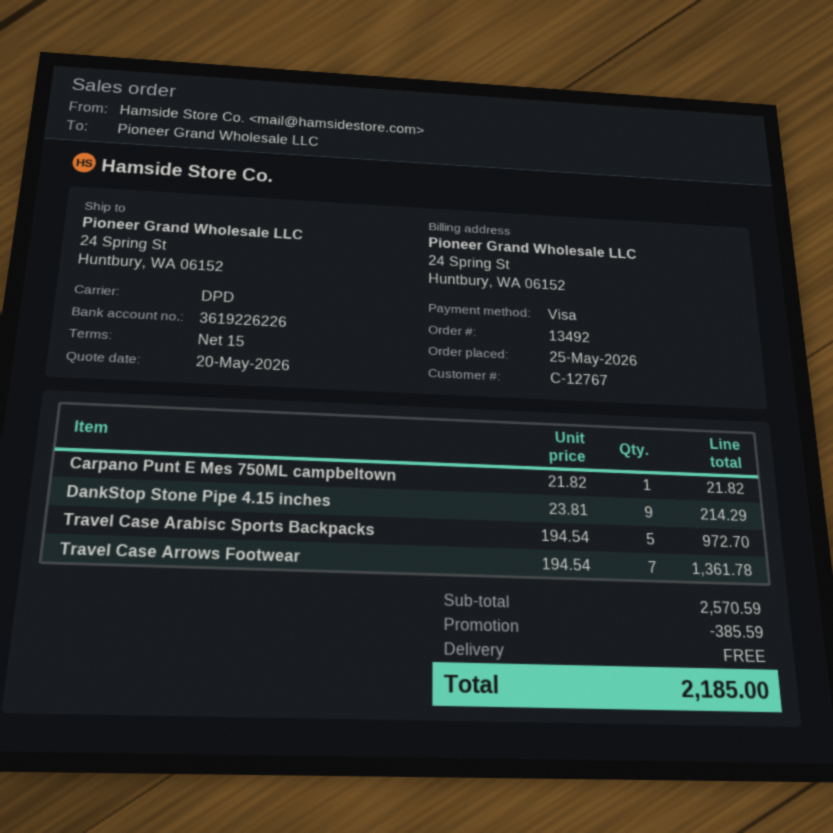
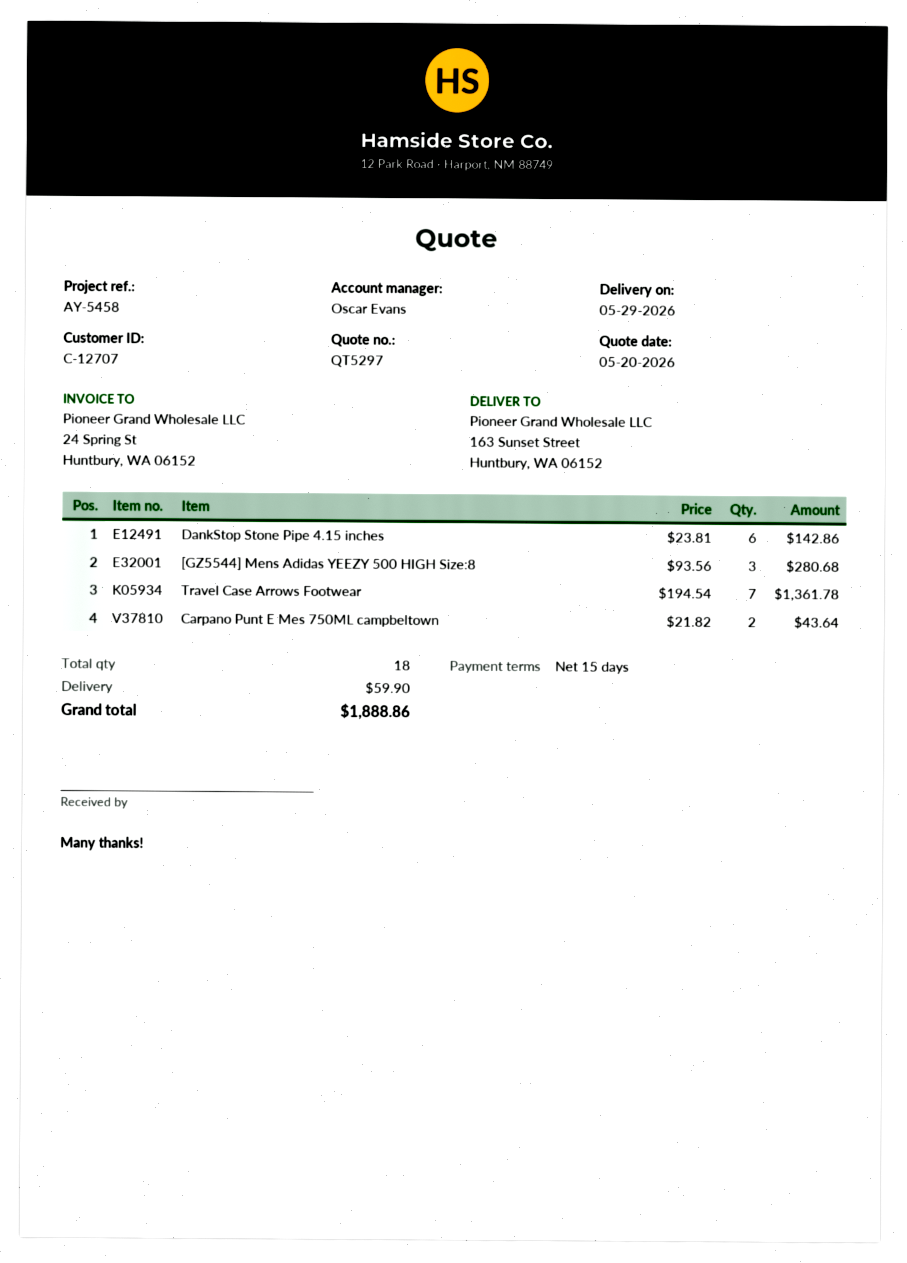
customer number: C-12767 -> C-12707
ship to: 24 Spring St, Huntbury, WA 06152 -> 163 Sunset Street, Huntbury, WA 06152
Carpano Punt E Mes 750ML campbeltown: 1 x 21.82 = 21.82 -> 2 x 21.82 = 43.64
DankStop Stone Pipe 4.15 inches: 9 x 23.81 = 214.29 -> 6 x 23.81 = 142.86
Travel Case Arabisc Sports Backpacks: 5 x 194.54 = 972.70 -> none
[GZ5544] Mens Adidas YEEZY 500 HIGH Size:8: none -> 3 x 93.56 = 280.68
discount: 385.59 -> none
shipping: 0.00 -> 59.90
total: 2185.00 -> 1888.86

